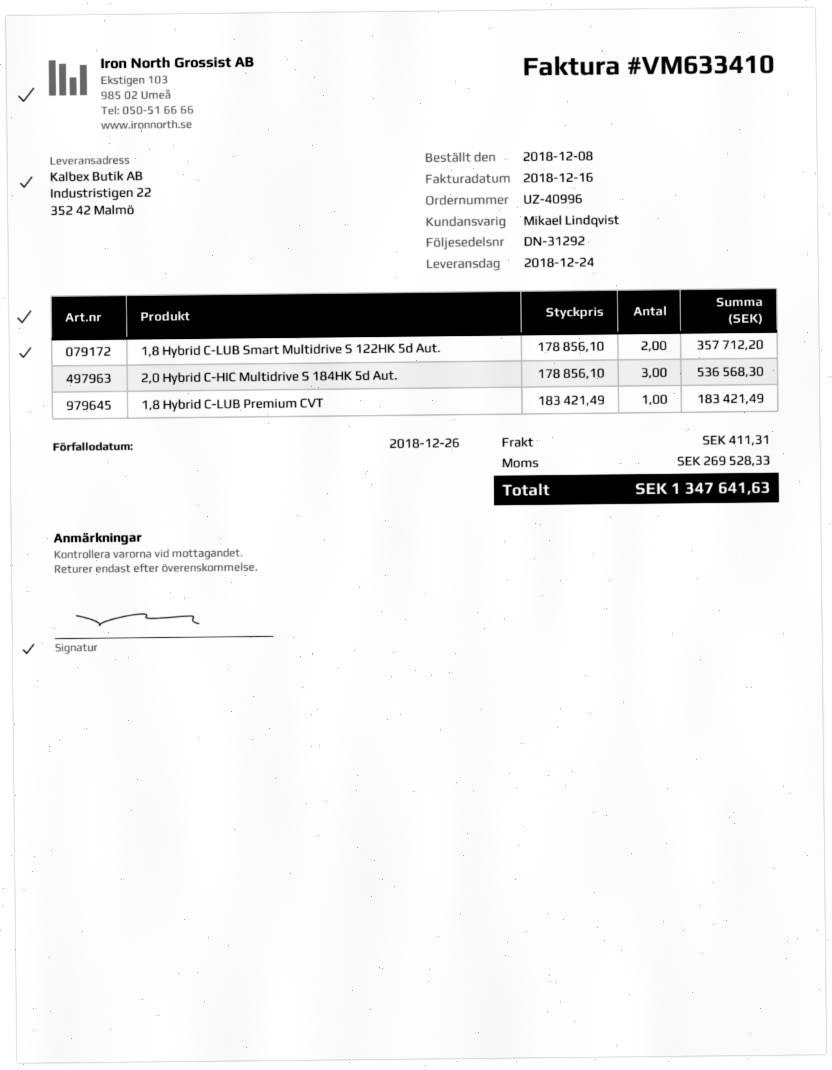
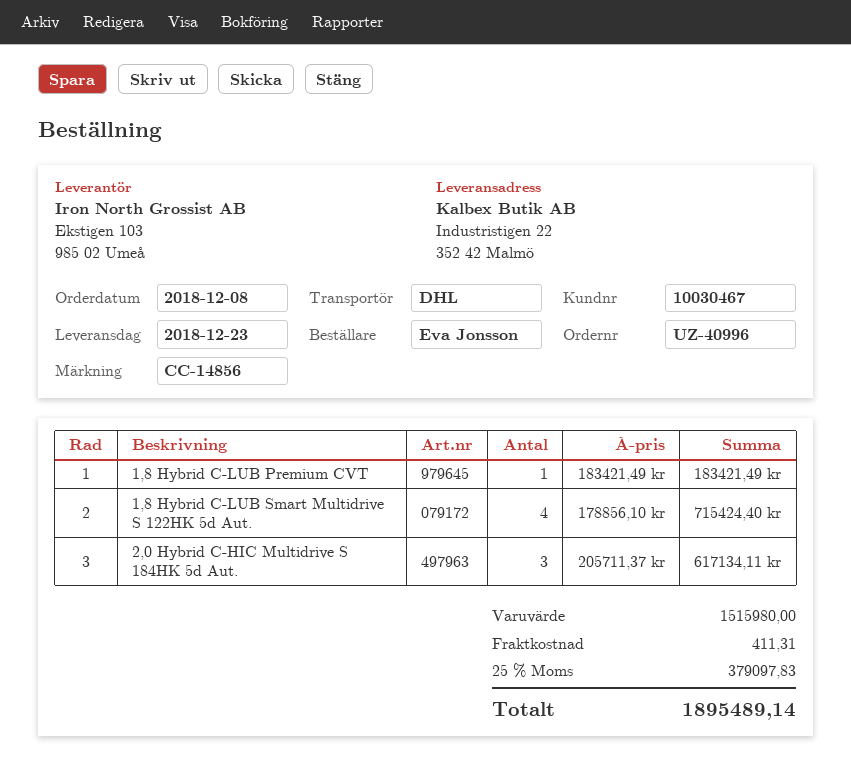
delivery date: 2018-12-24 -> 2018-12-23
1,8 Hybrid C-LUB Smart Multidrive S 122HK 5d Aut.: 2 x 178856.10 = 357712.20 -> 4 x 178856.10 = 715424.40
2,0 Hybrid C-HIC Multidrive S 184HK 5d Aut.: 3 x 178856.10 = 536568.30 -> 3 x 205711.37 = 617134.11
tax: 269528.33 -> 379097.83
total: 1347641.63 -> 1895489.14

